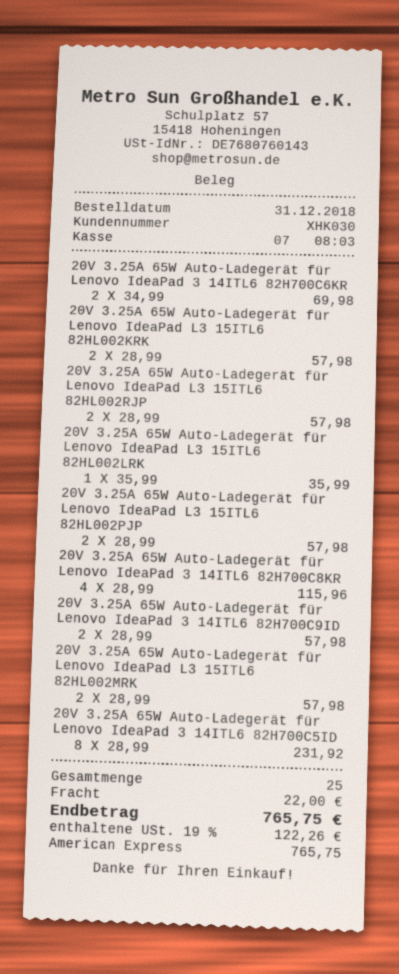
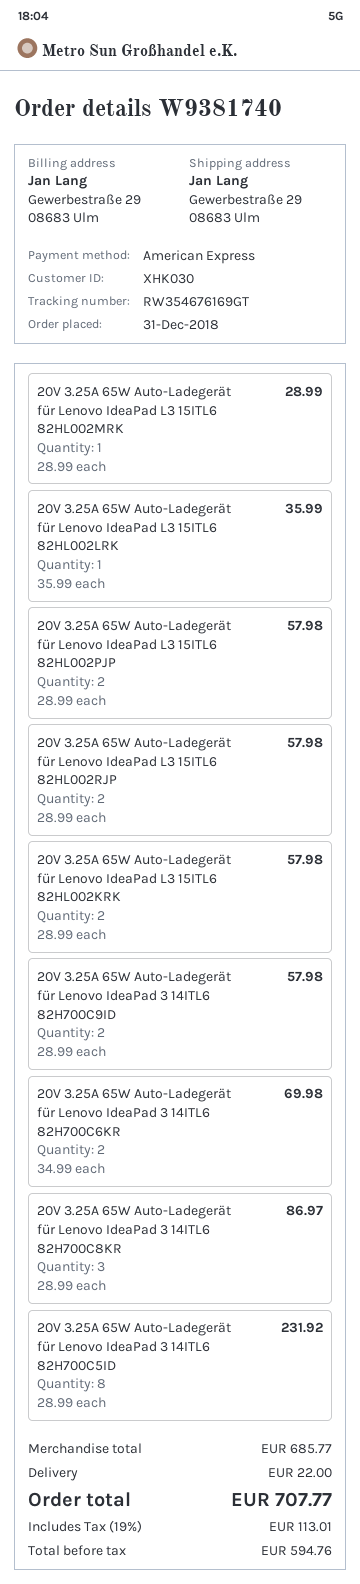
20V 3.25A 65W Auto-Ladegerät für Lenovo IdeaPad 3 14ITL6 82H700C8KR: 4 x 28.99 = 115.96 -> 3 x 28.99 = 86.97
20V 3.25A 65W Auto-Ladegerät für Lenovo IdeaPad L3 15ITL6 82HL002MRK: 2 x 28.99 = 57.98 -> 1 x 28.99 = 28.99
tax: 19% = 122.26 -> 19% = 113.01
total: 765.75 -> 707.77

